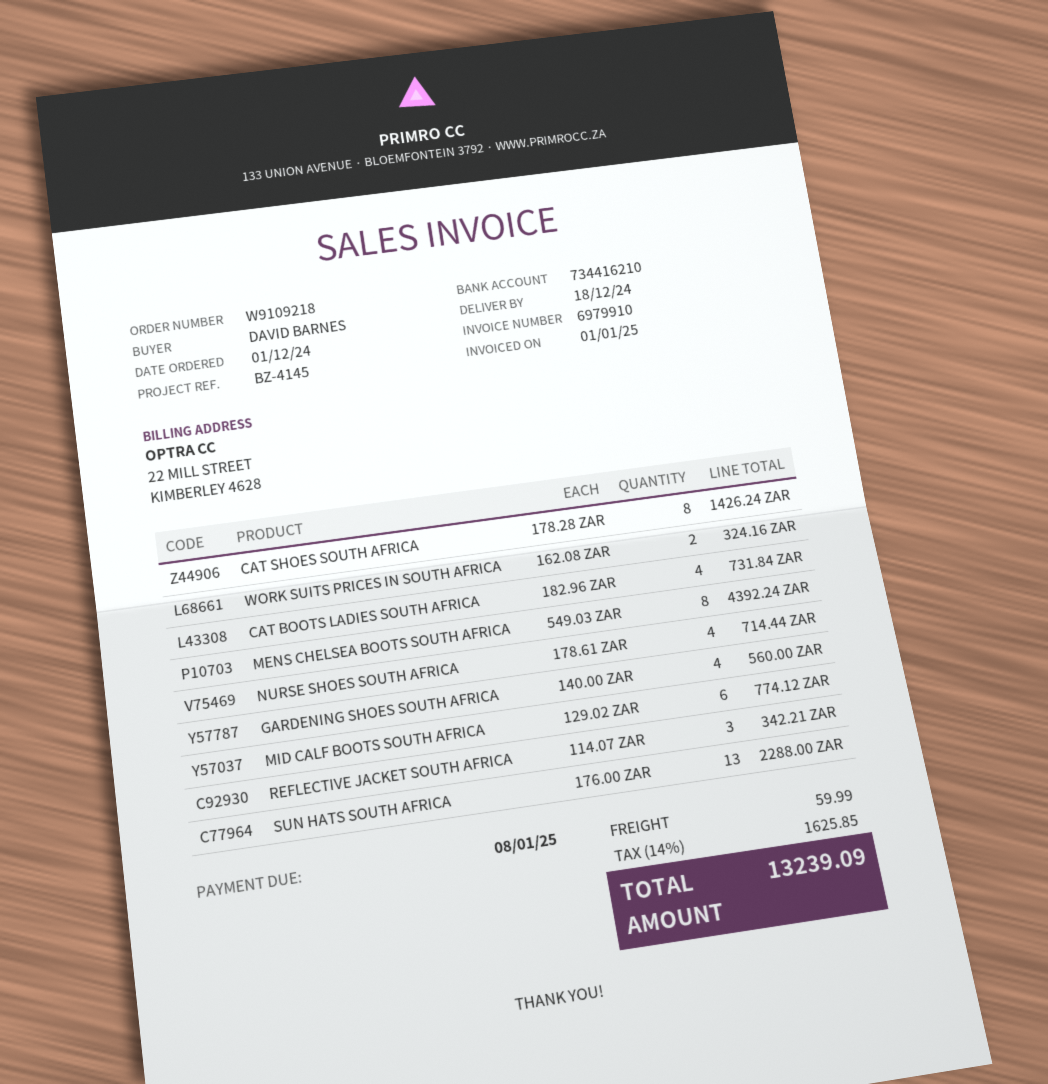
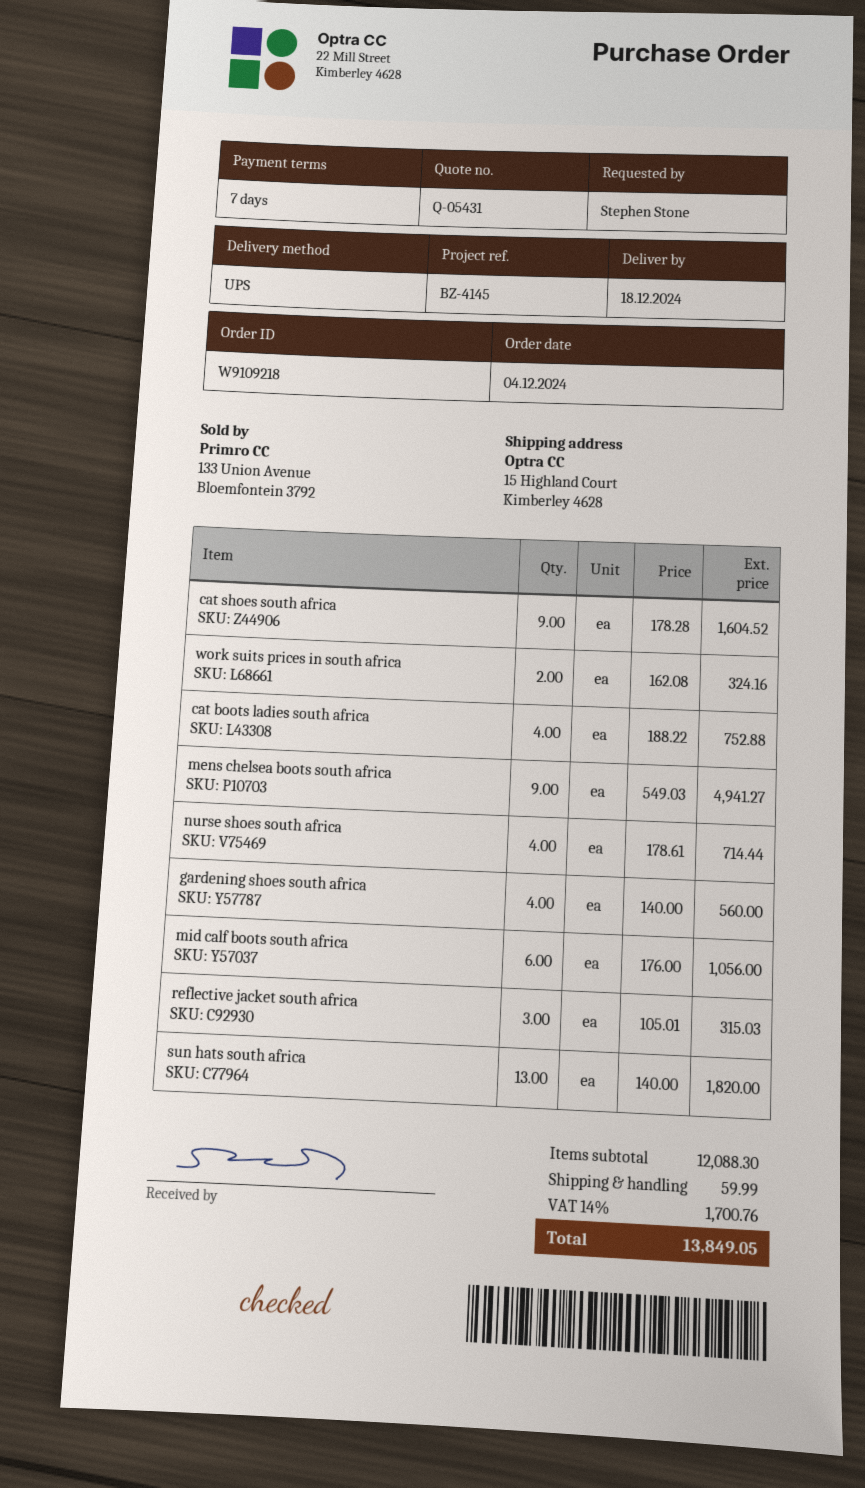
order date: 2024-12-01 -> 2024-12-04
ordered by: DAVID BARNES -> Stephen Stone
CAT SHOES SOUTH AFRICA: 8 x 178.28 = 1426.24 -> 9 x 178.28 = 1604.52
CAT BOOTS LADIES SOUTH AFRICA: 4 x 182.96 = 731.84 -> 4 x 188.22 = 752.88
MENS CHELSEA BOOTS SOUTH AFRICA: 8 x 549.03 = 4392.24 -> 9 x 549.03 = 4941.27
MID CALF BOOTS SOUTH AFRICA: 6 x 129.02 = 774.12 -> 6 x 176.00 = 1056.00
REFLECTIVE JACKET SOUTH AFRICA: 3 x 114.07 = 342.21 -> 3 x 105.01 = 315.03
SUN HATS SOUTH AFRICA: 13 x 176.00 = 2288.00 -> 13 x 140.00 = 1820.00
tax: 14% = 1625.85 -> 14% = 1700.76
total: 13239.09 -> 13849.05

